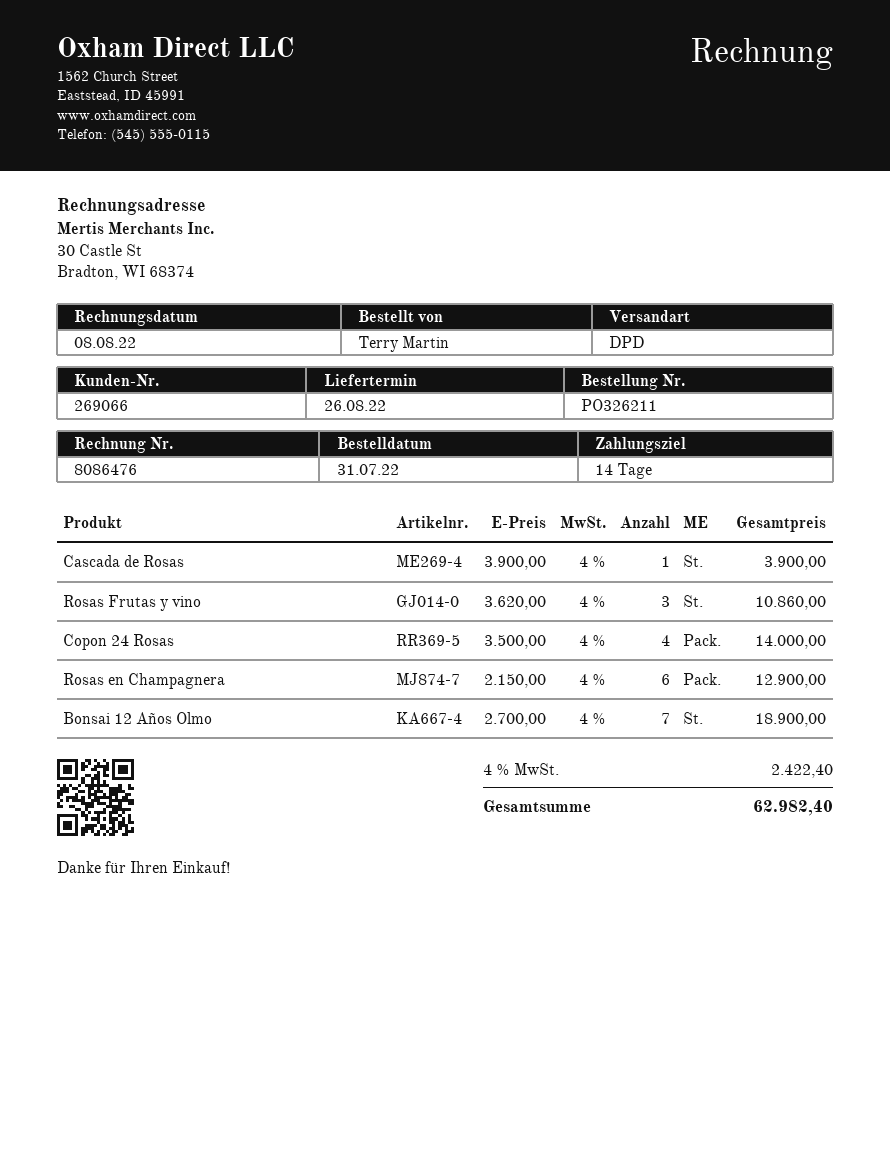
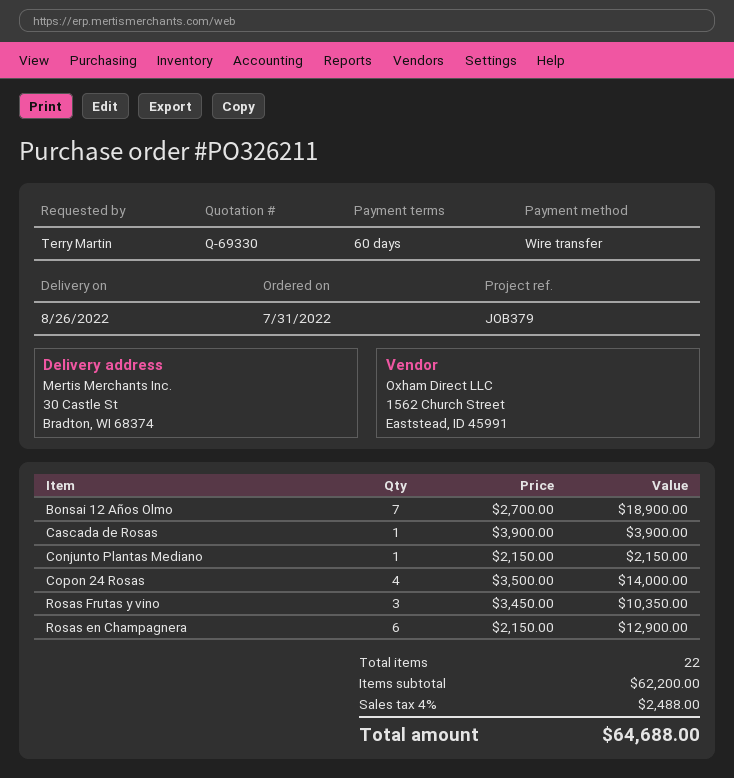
payment terms: 14 days -> 60 days
Rosas Frutas y vino: 3 x 3620.00 = 10860.00 -> 3 x 3450.00 = 10350.00
Conjunto Plantas Mediano: none -> 1 x 2150.00 = 2150.00
tax: 4% = 2422.40 -> 4% = 2488.00
total: 62982.40 -> 64688.00

